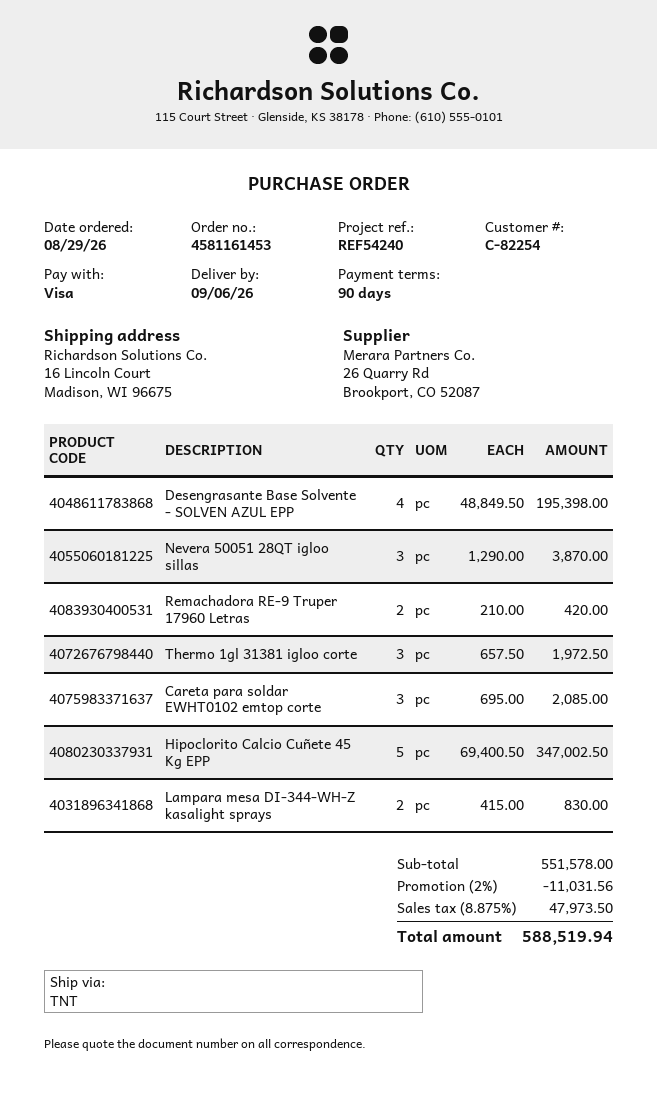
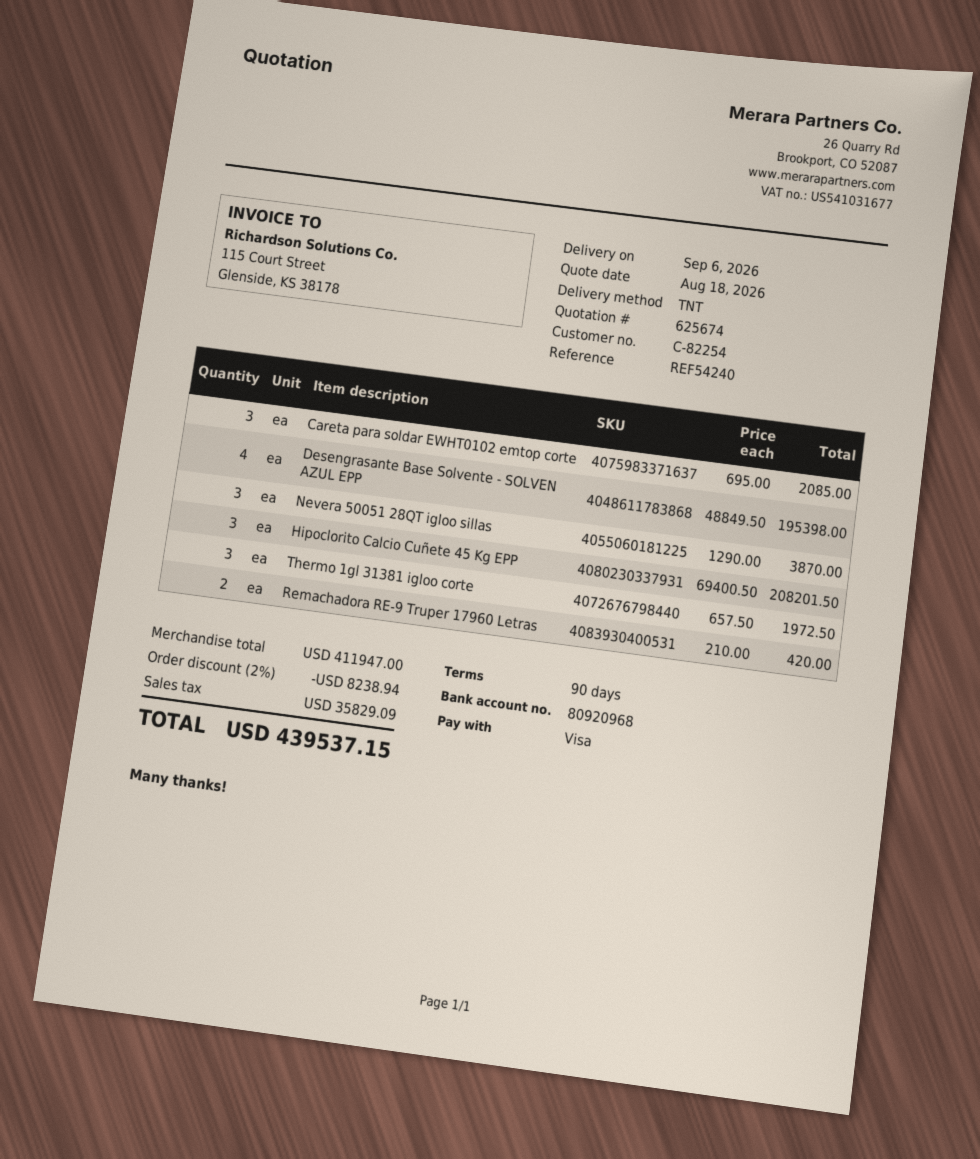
Hipoclorito Calcio Cuñete 45 Kg EPP: 5 x 69400.50 = 347002.50 -> 3 x 69400.50 = 208201.50
Lampara mesa DI-344-WH-Z kasalight sprays: 2 x 415.00 = 830.00 -> none
subtotal: 551578.00 -> 411947.00
discount: 2% = 11031.56 -> 2% = 8238.94
tax: 47973.50 -> 35829.09
total: 588519.94 -> 439537.15

